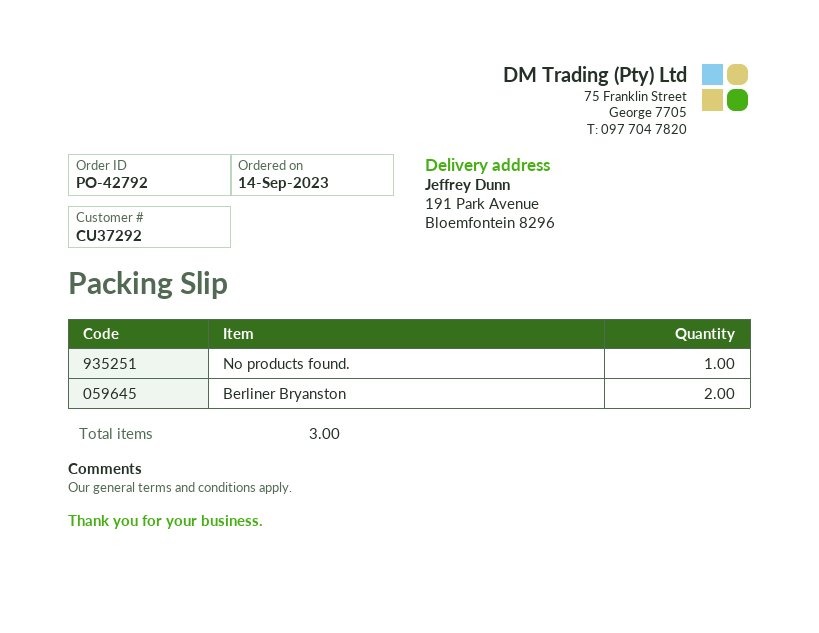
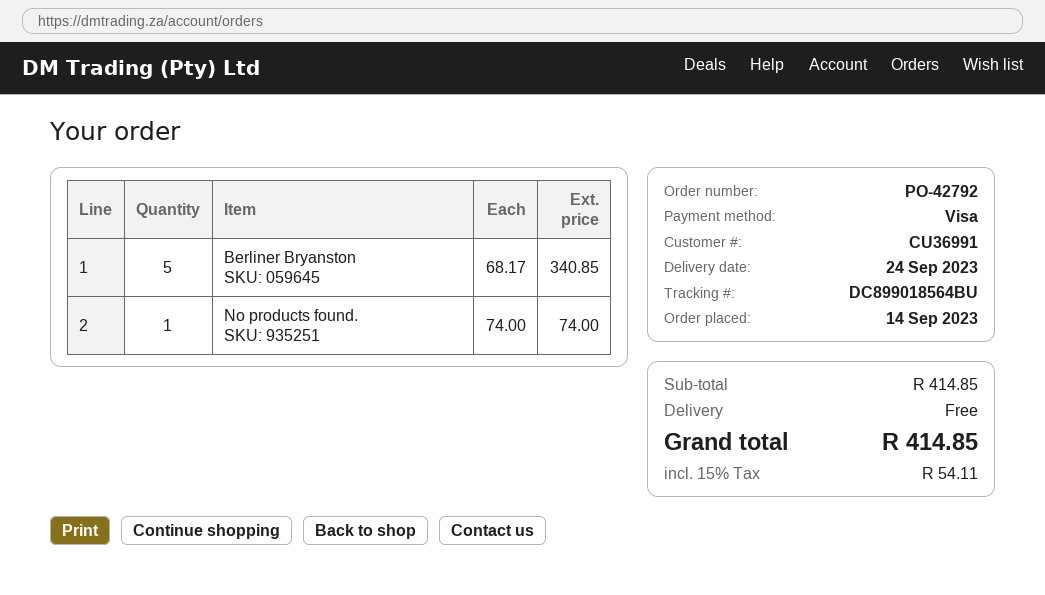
customer number: CU37292 -> CU36991
Berliner Bryanston: 2 -> 5

